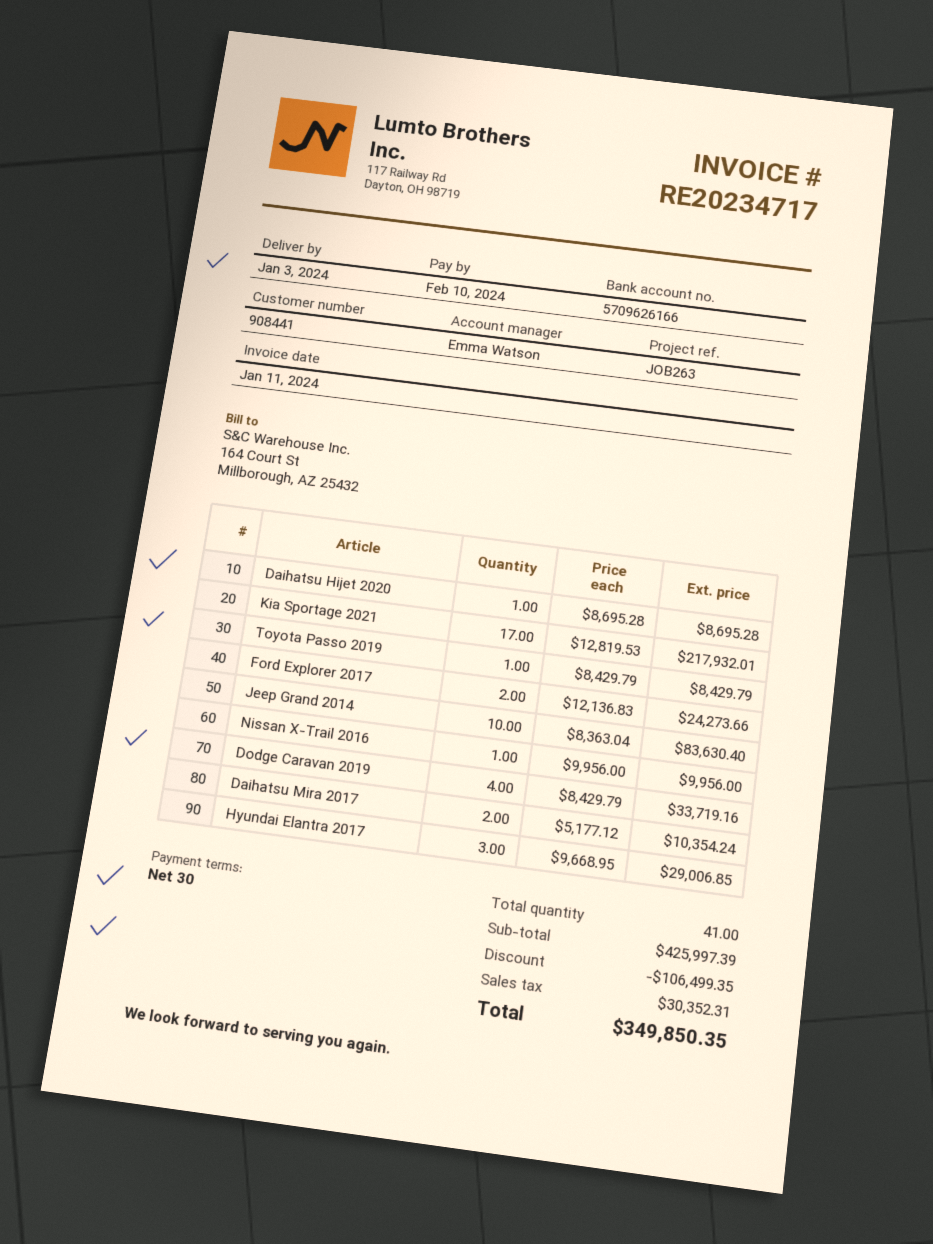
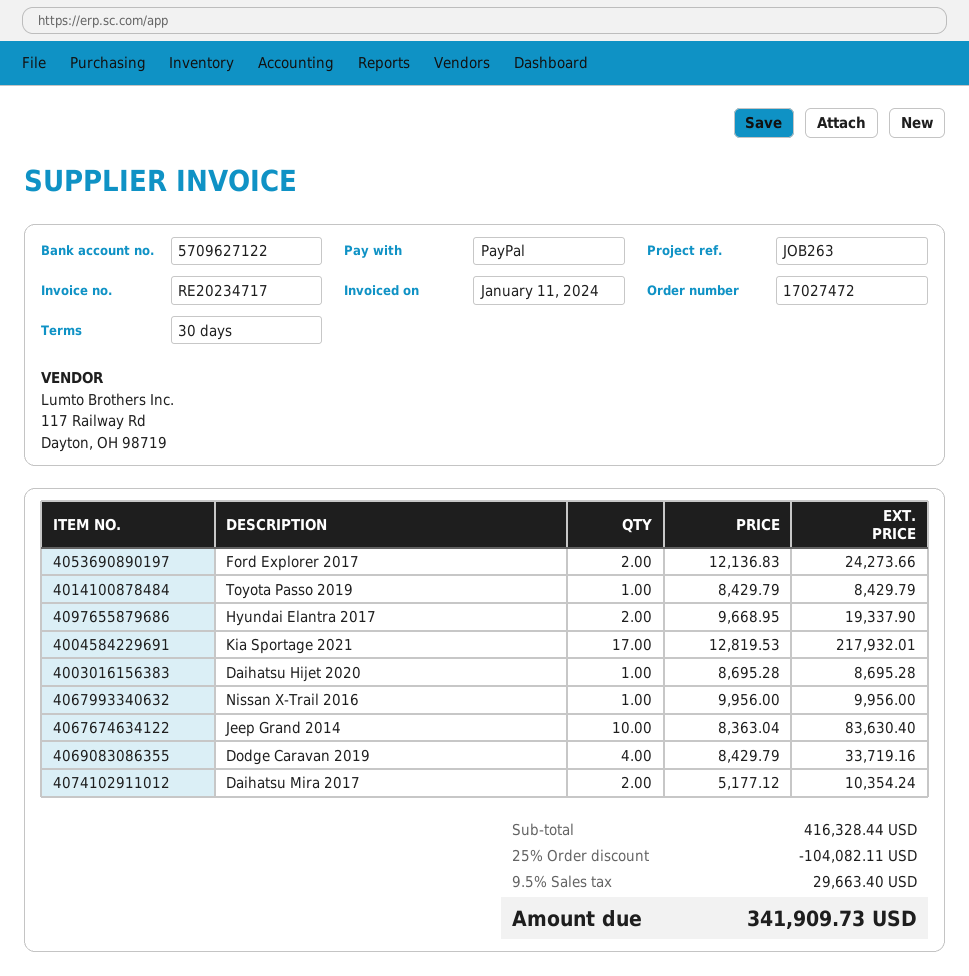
bank account: 5709626166 -> 5709627122
Hyundai Elantra 2017: 3 x 9668.95 = 29006.85 -> 2 x 9668.95 = 19337.90
subtotal: 425997.39 -> 416328.44
discount: 106499.35 -> 104082.11
tax: 30352.31 -> 29663.40
total: 349850.35 -> 341909.73

